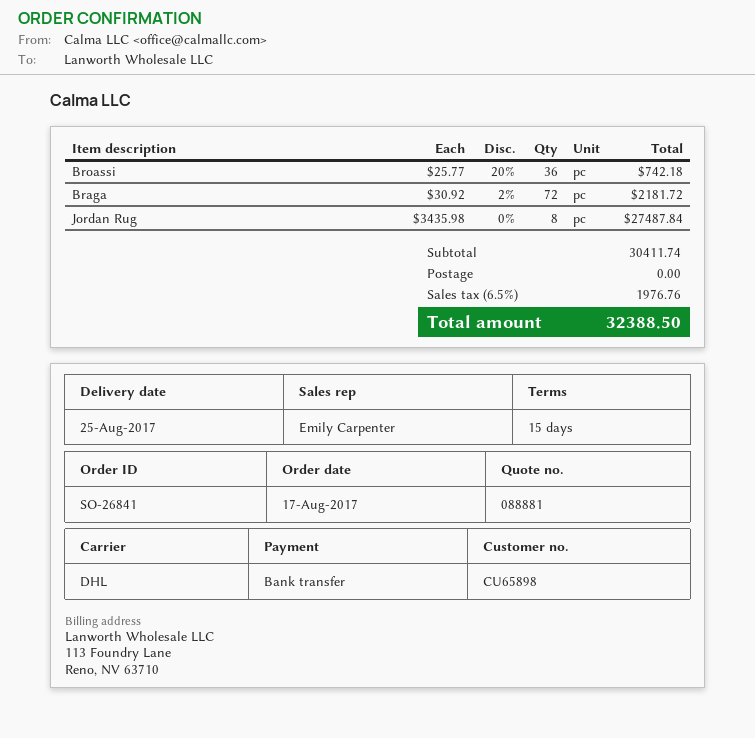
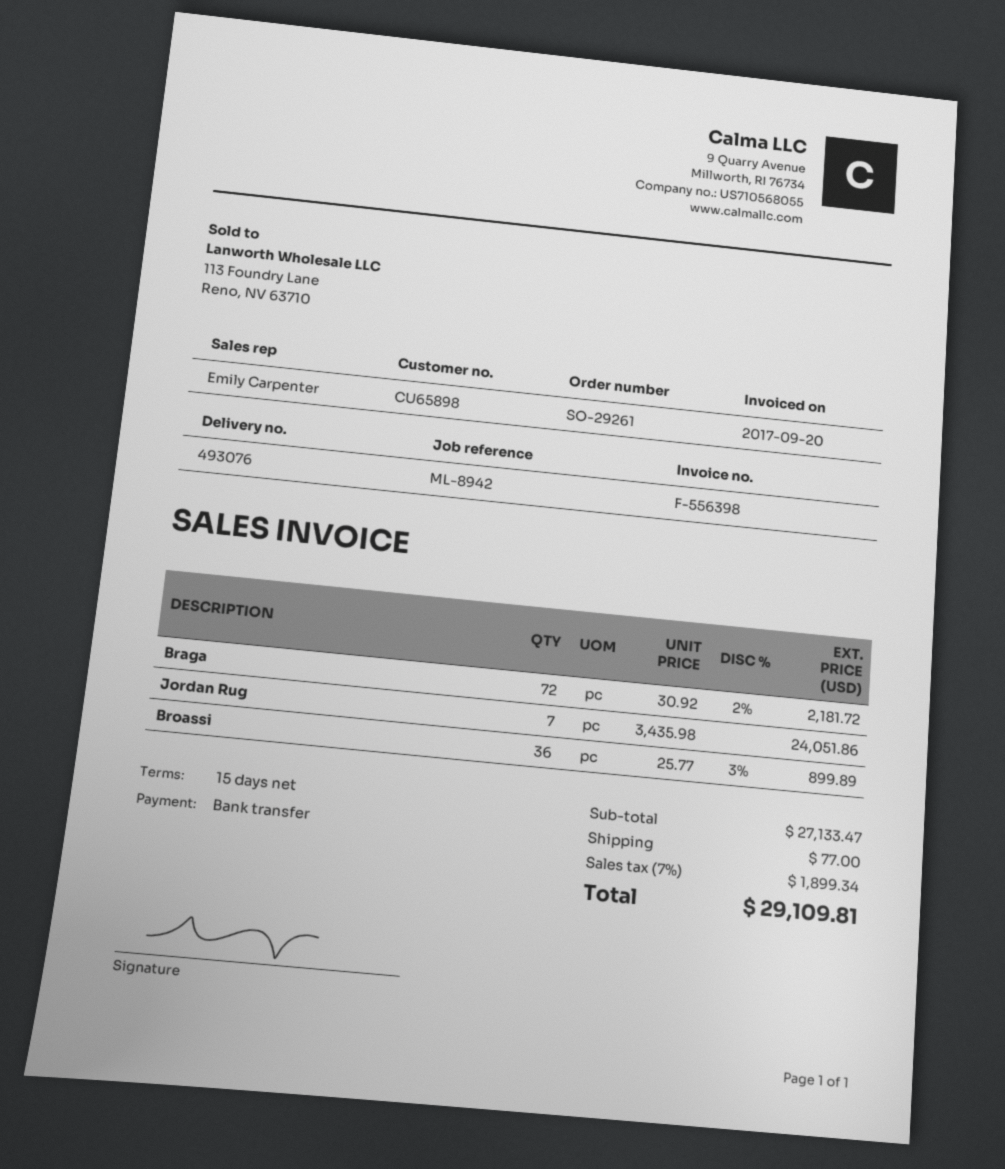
order number: SO-26841 -> SO-29261
Broassi: 36 x 25.77 - 20% = 742.18 -> 36 x 25.77 - 3% = 899.89
Jordan Rug: 8 x 3435.98 = 27487.84 -> 7 x 3435.98 = 24051.86
subtotal: 30411.74 -> 27133.47
shipping: 0.00 -> 77.00
tax: 6.5% = 1976.76 -> 7% = 1899.34
total: 32388.50 -> 29109.81

